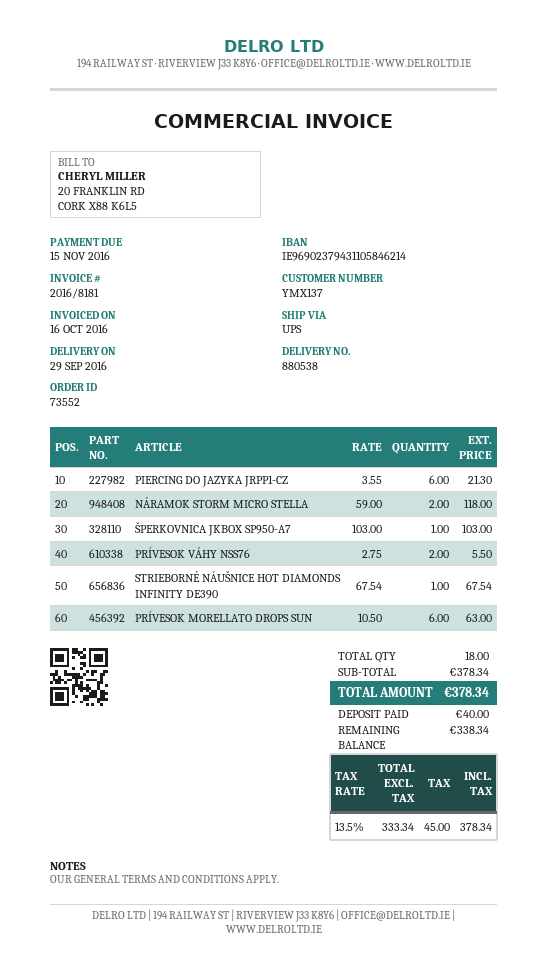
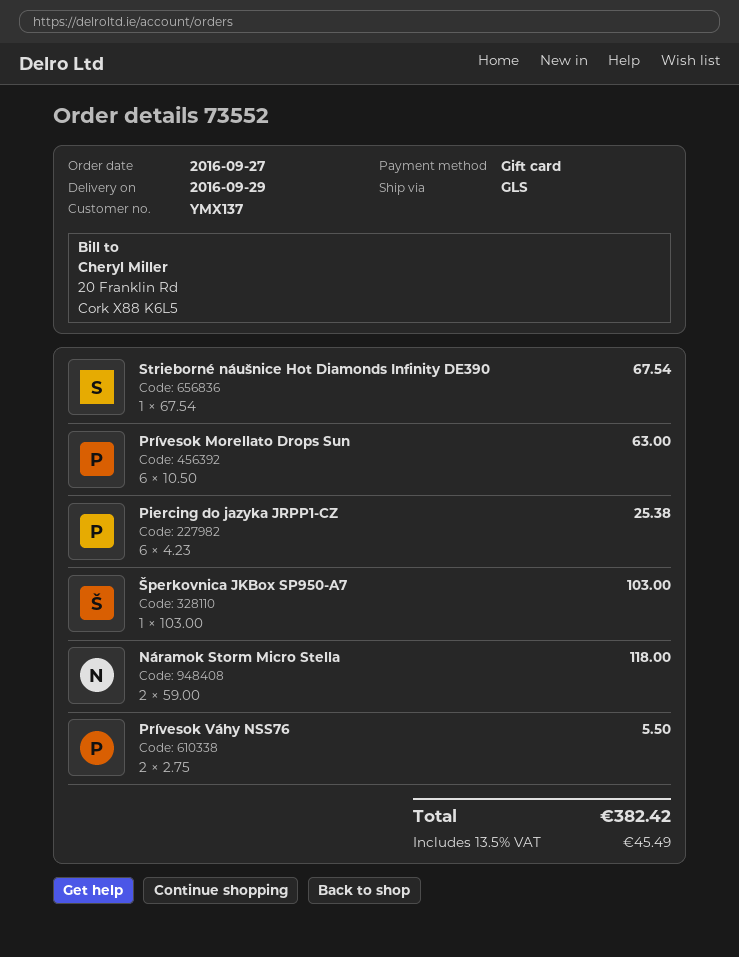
shipping method: UPS -> GLS
PIERCING DO JAZYKA JRPP1-CZ: 6 x 3.55 = 21.30 -> 6 x 4.23 = 25.38
tax: 13.5% = 45.00 -> 13.5% = 45.49
total: 378.34 -> 382.42

